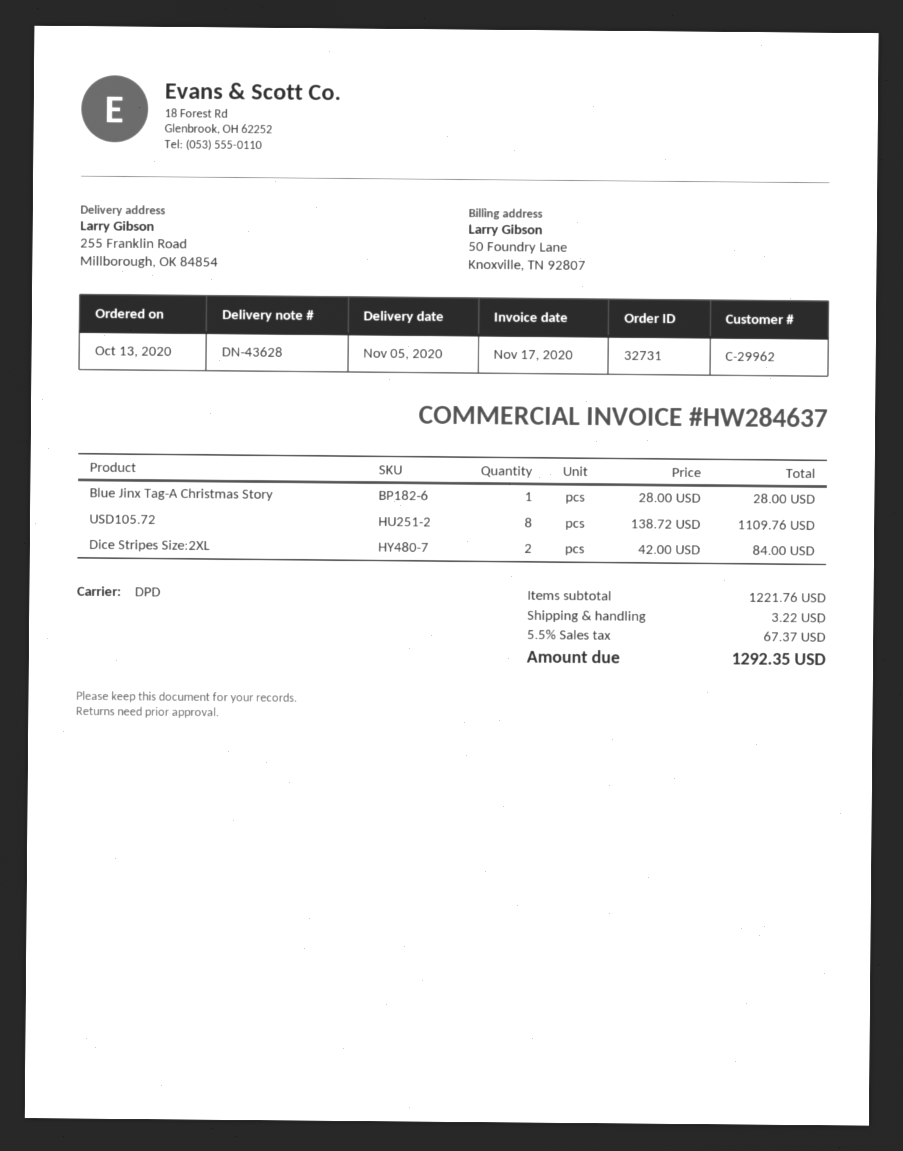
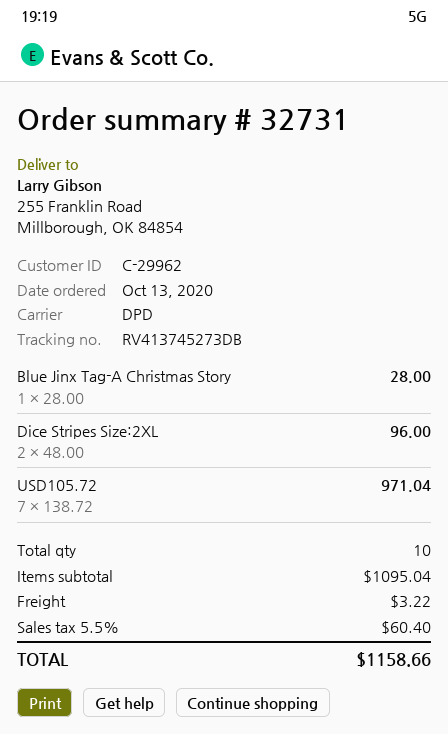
USD105.72: 8 x 138.72 = 1109.76 -> 7 x 138.72 = 971.04
Dice Stripes Size:2XL: 2 x 42.00 = 84.00 -> 2 x 48.00 = 96.00
subtotal: 1221.76 -> 1095.04
tax: 5.5% = 67.37 -> 5.5% = 60.40
total: 1292.35 -> 1158.66

